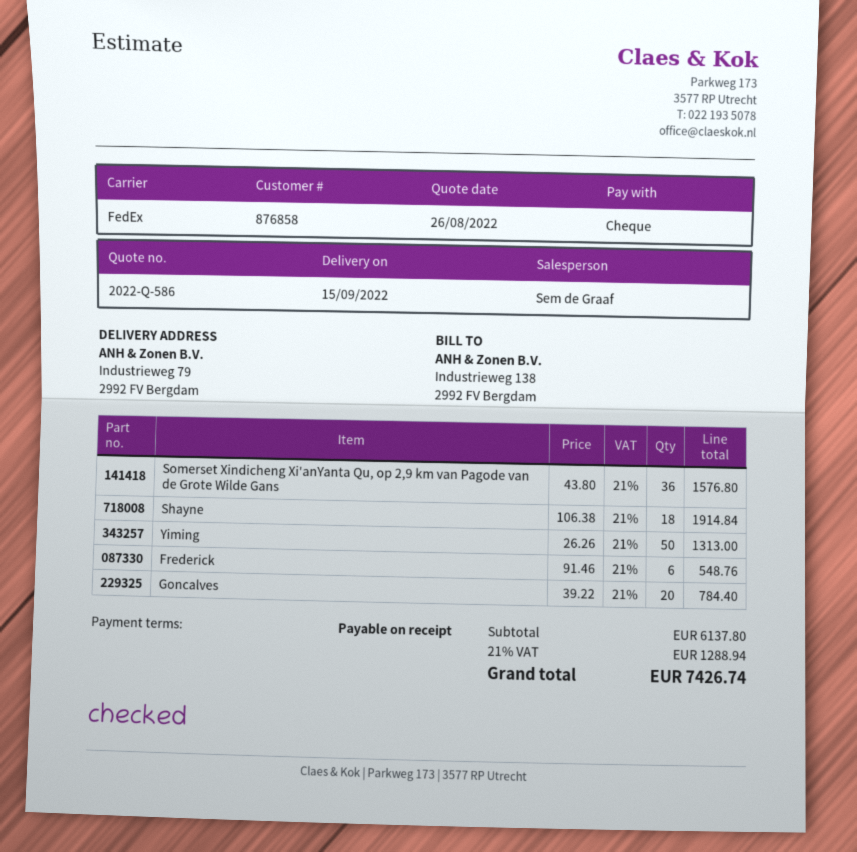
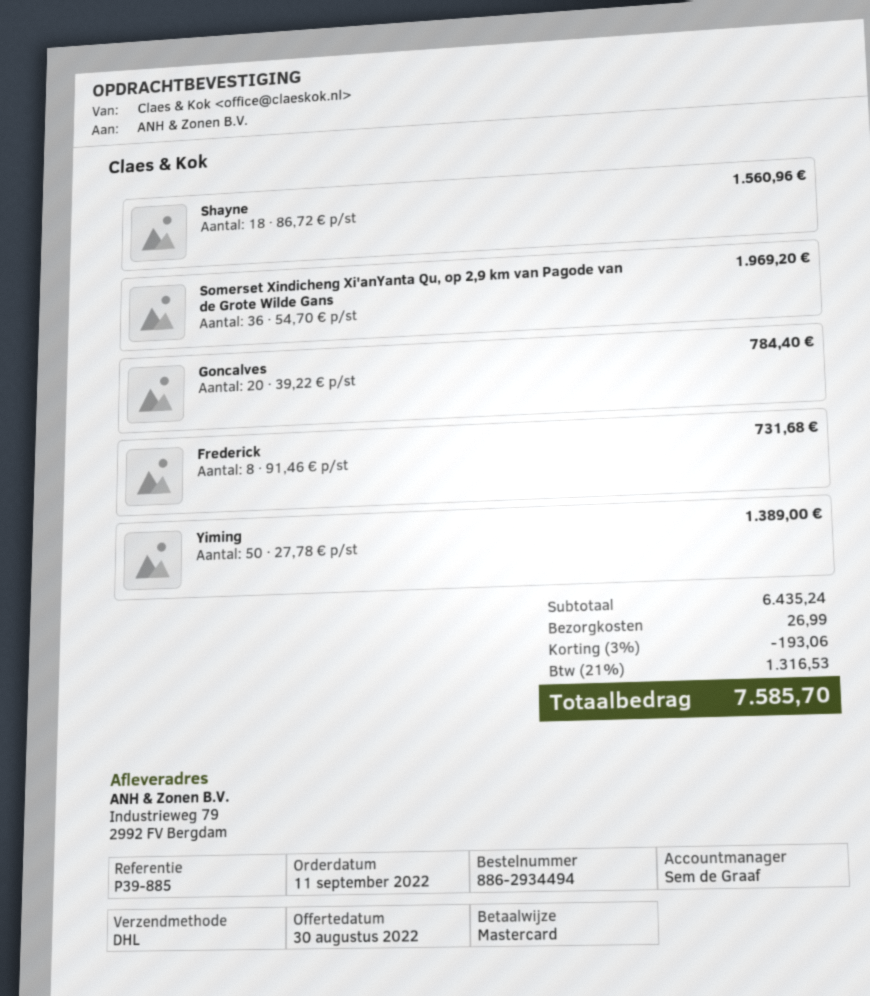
quote date: 2022-08-26 -> 2022-08-30
payment method: cheque -> Mastercard
shipping method: FedEx -> DHL
Somerset Xindicheng Xi'anYanta Qu, op 2,9 km van Pagode van de Grote Wilde Gans: 36 x 43.80 = 1576.80 -> 36 x 54.70 = 1969.20
Shayne: 18 x 106.38 = 1914.84 -> 18 x 86.72 = 1560.96
Yiming: 50 x 26.26 = 1313.00 -> 50 x 27.78 = 1389.00
Frederick: 6 x 91.46 = 548.76 -> 8 x 91.46 = 731.68
subtotal: 6137.80 -> 6435.24
discount: none -> 3% = 193.06
shipping: none -> 26.99
tax: 21% = 1288.94 -> 21% = 1316.53
total: 7426.74 -> 7585.70

